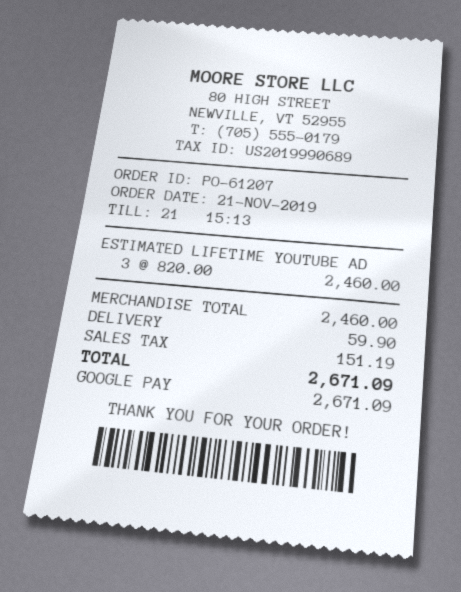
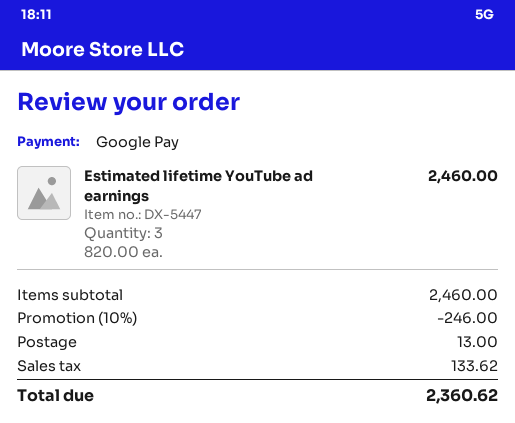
discount: none -> 10% = 246.00
shipping: 59.90 -> 13.00
tax: 151.19 -> 133.62
total: 2671.09 -> 2360.62

